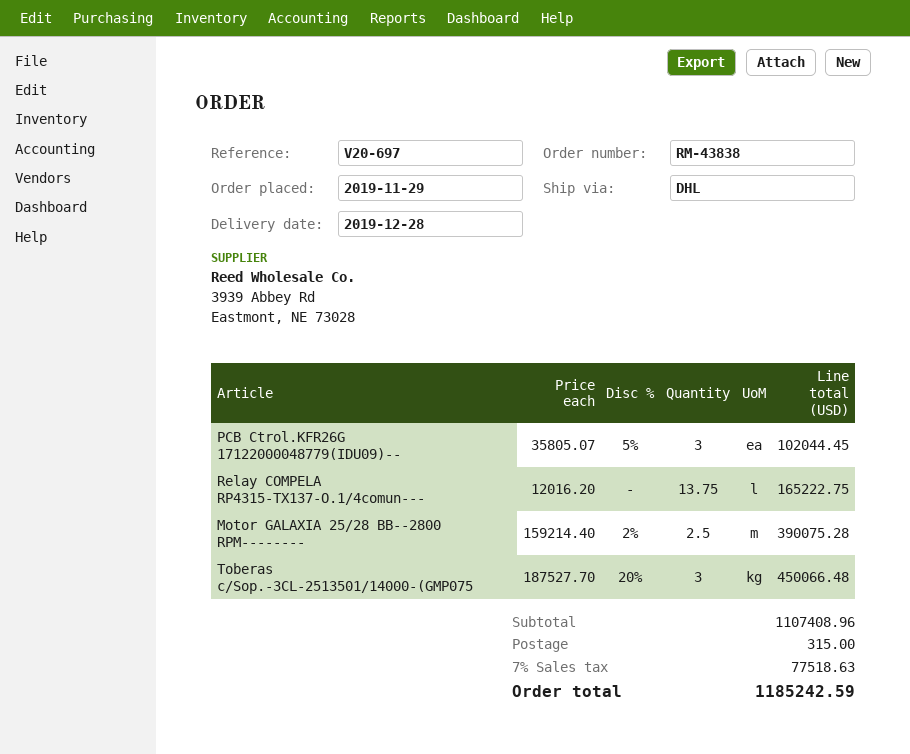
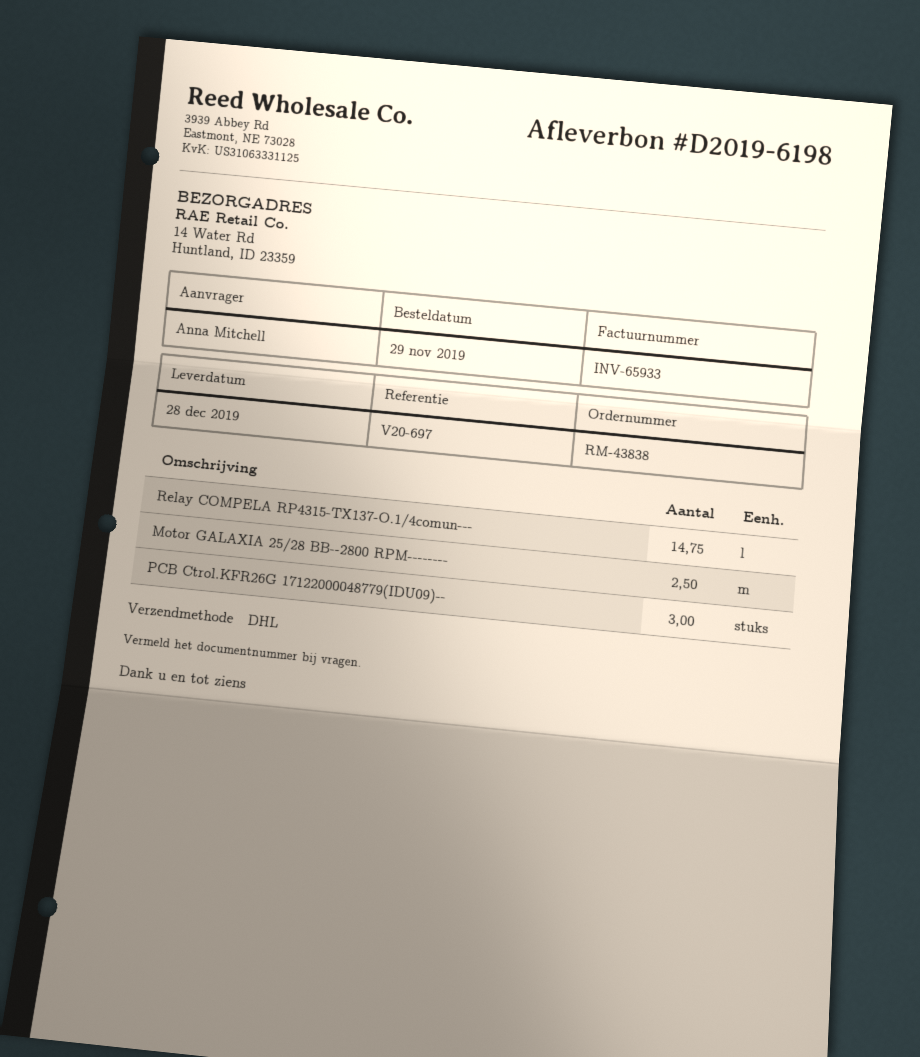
Relay COMPELA RP4315-TX137-O.1/4comun---: 13.75 -> 14.75
Toberas c/Sop.-3CL-2513501/14000-(GMP075: 3 -> none

